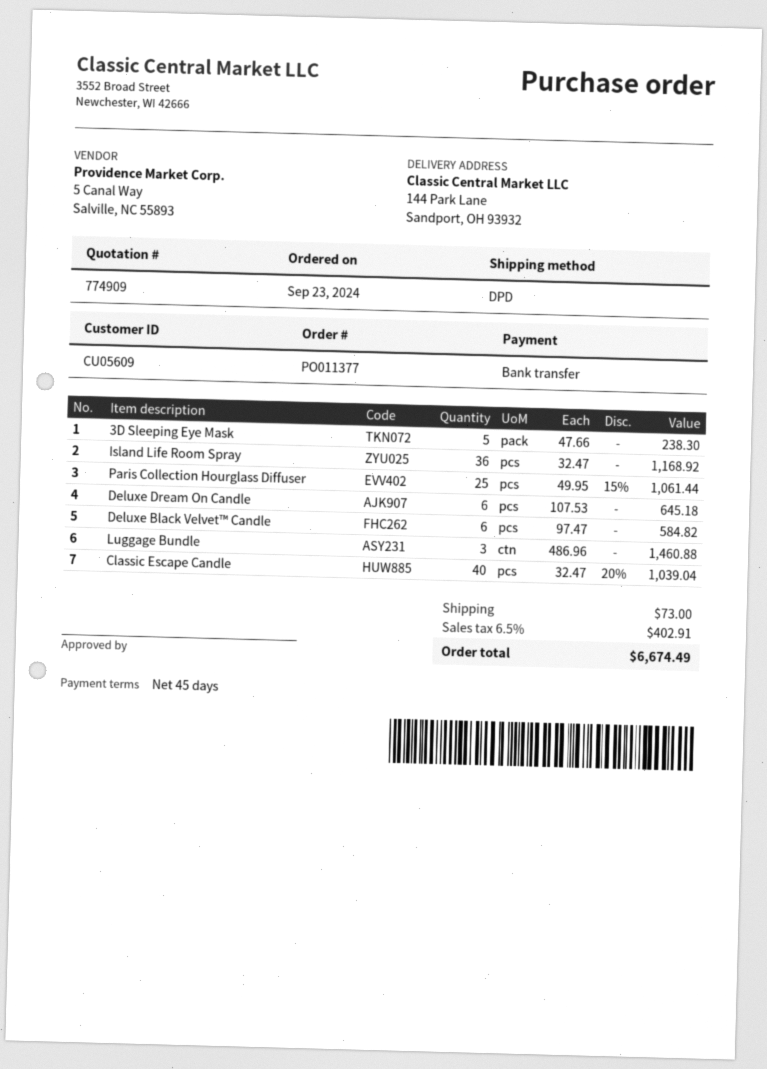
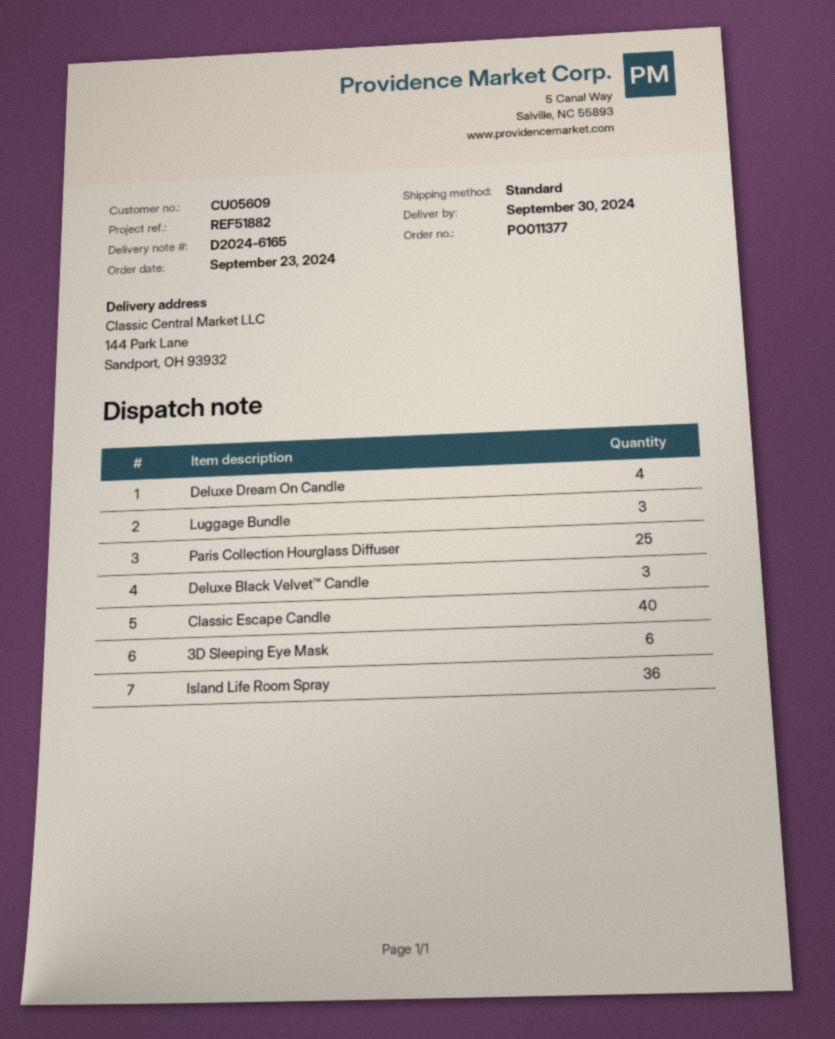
shipping method: DPD -> standard
3D Sleeping Eye Mask: 5 -> 6
Deluxe Dream On Candle: 6 -> 4
Deluxe Black Velvet™ Candle: 6 -> 3

